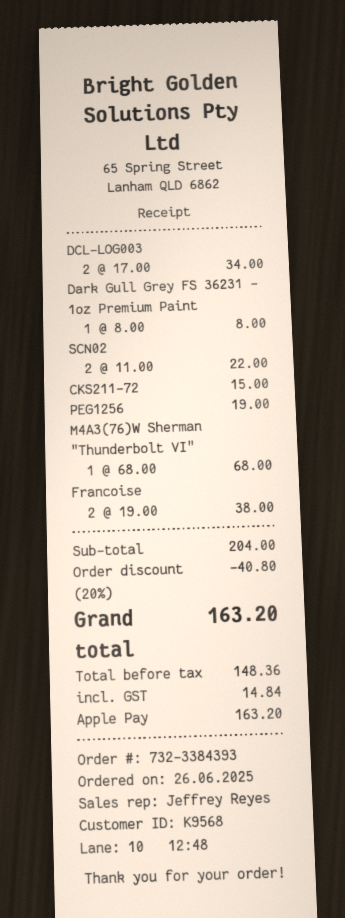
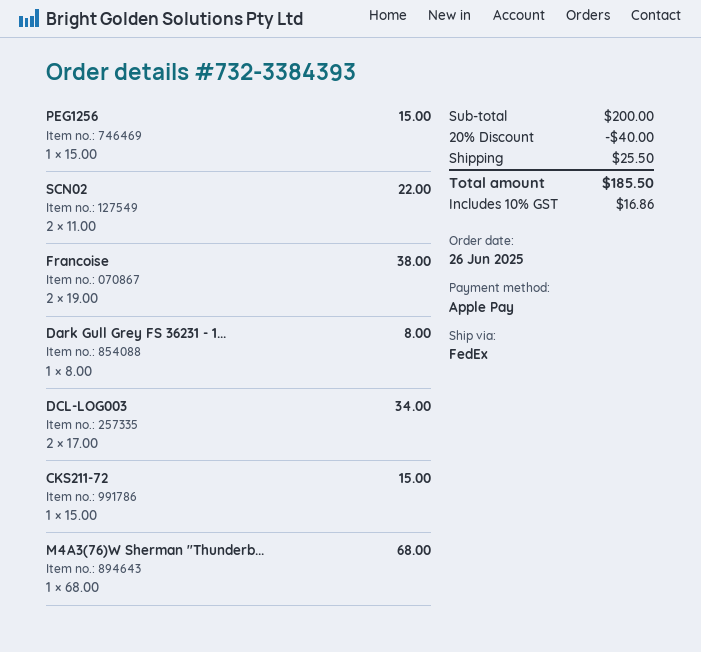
PEG1256: 1 x 19.00 = 19.00 -> 1 x 15.00 = 15.00
subtotal: 204.00 -> 200.00
discount: 20% = 40.80 -> 20% = 40.00
shipping: none -> 25.50
tax: 14.84 -> 16.86
total: 163.20 -> 185.50

